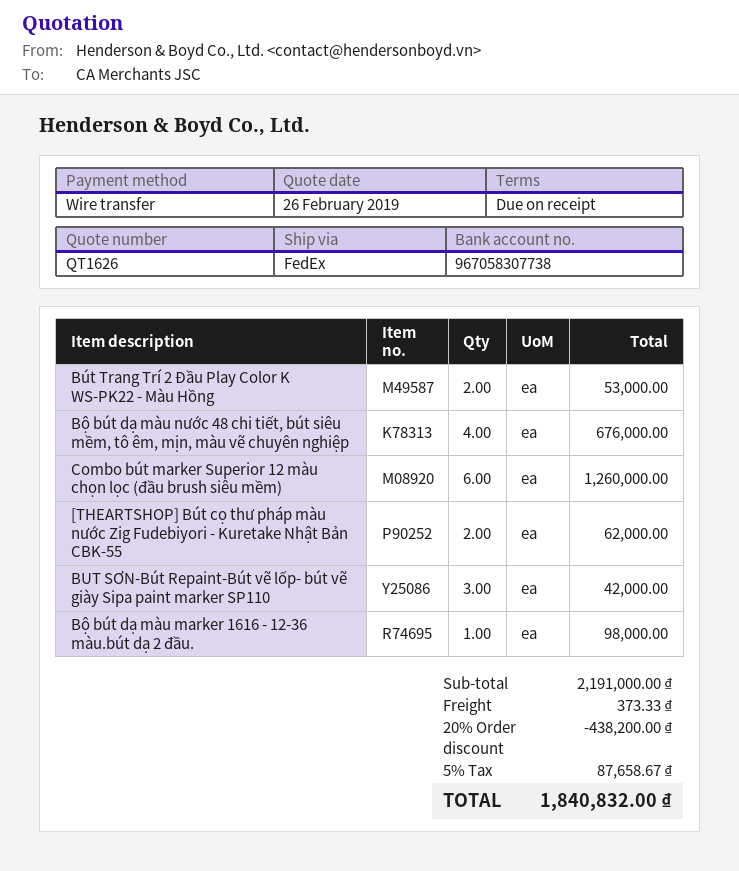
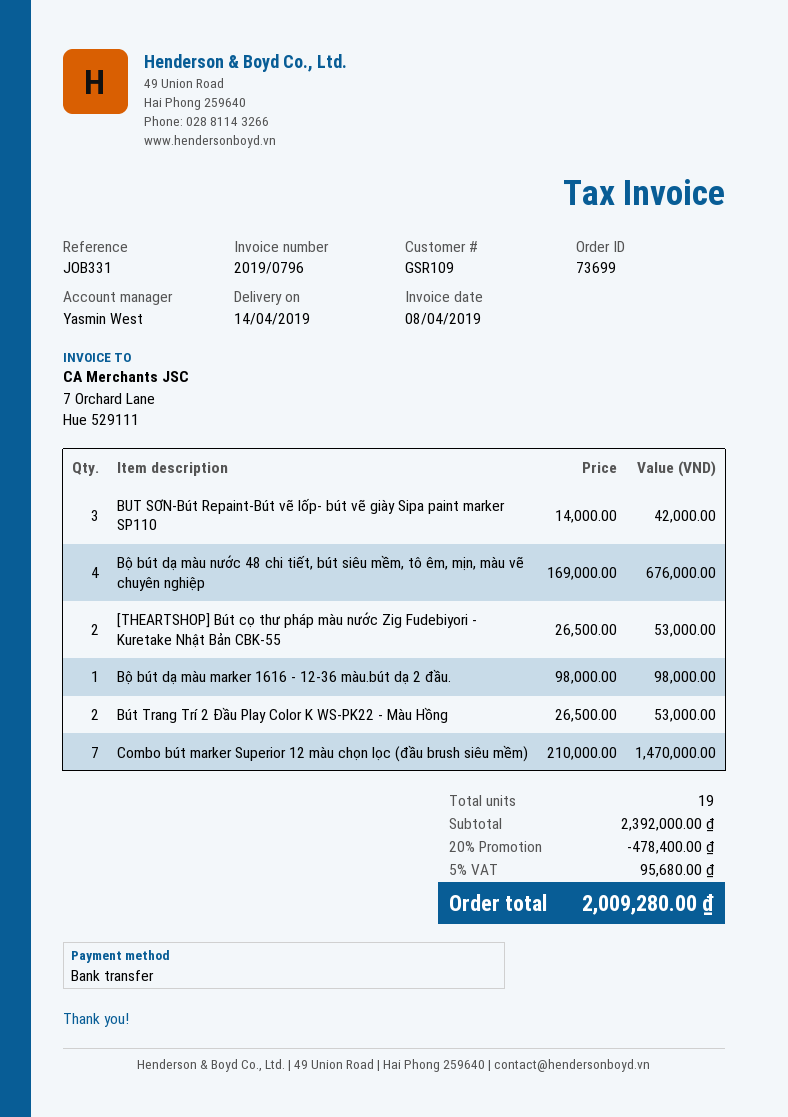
Combo bút marker Superior 12 màu chọn lọc (đầu brush siêu mềm): 6 for 1260000.00 -> 7 for 1470000.00
[THEARTSHOP] Bút cọ thư pháp màu nước Zig Fudebiyori - Kuretake Nhật Bản CBK-55: 2 for 62000.00 -> 2 for 53000.00
subtotal: 2191000.00 -> 2392000.00
discount: 20% = 438200.00 -> 20% = 478400.00
shipping: 373.33 -> none
tax: 5% = 87658.67 -> 5% = 95680.00
total: 1840832.00 -> 2009280.00

